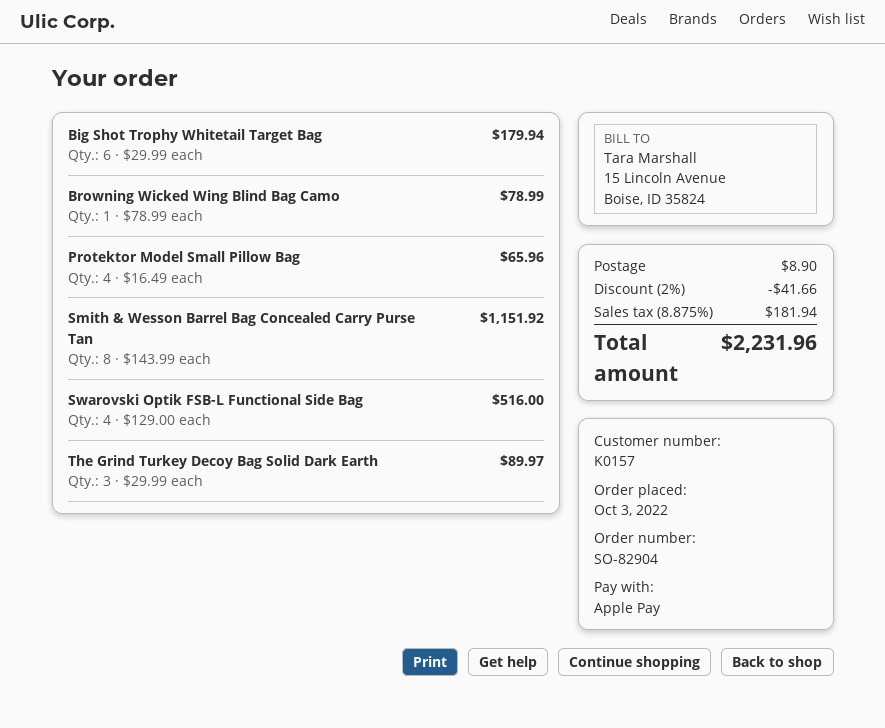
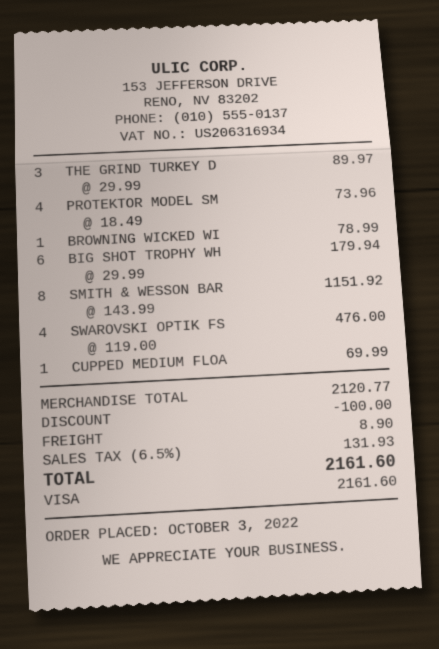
payment method: Apple Pay -> Visa
Protektor Model Small Pillow Bag: 4 x 16.49 = 65.96 -> 4 x 18.49 = 73.96
Swarovski Optik FSB-L Functional Side Bag: 4 x 129.00 = 516.00 -> 4 x 119.00 = 476.00
CUPPED MEDIUM FLOA: none -> 1 x 69.99 = 69.99
discount: 41.66 -> 100.00
tax: 8.875% = 181.94 -> 6.5% = 131.93
total: 2231.96 -> 2161.60

